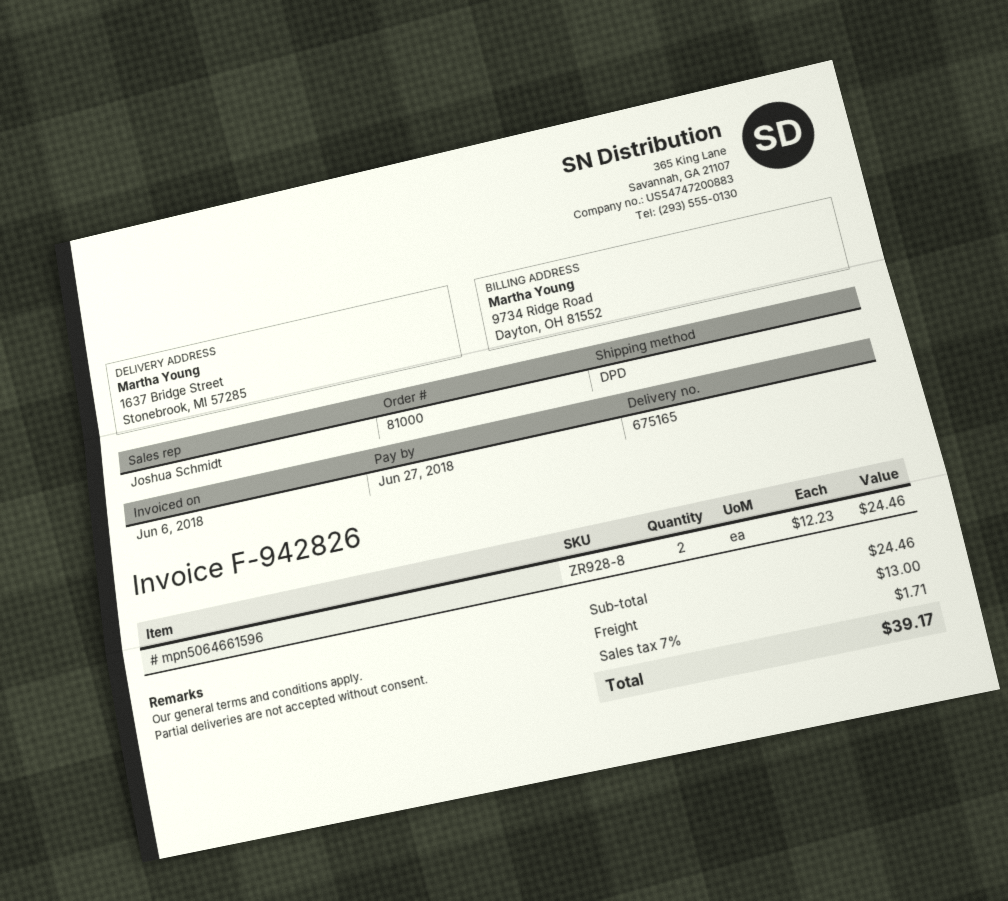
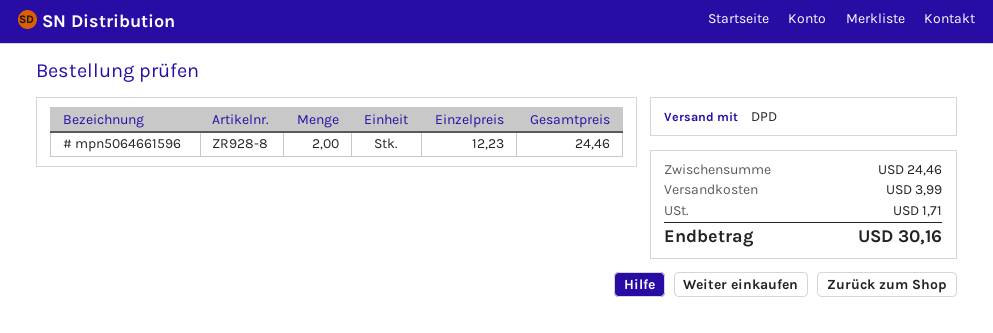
shipping: 13.00 -> 3.99
total: 39.17 -> 30.16

